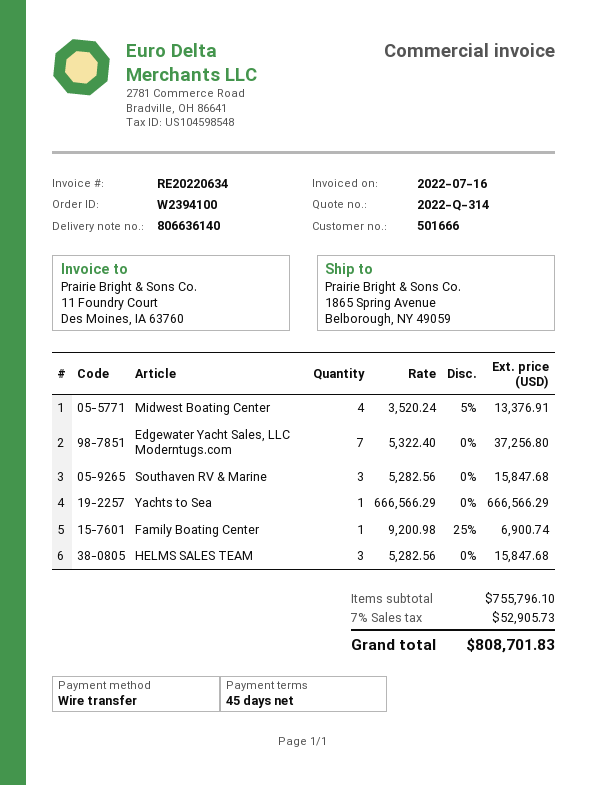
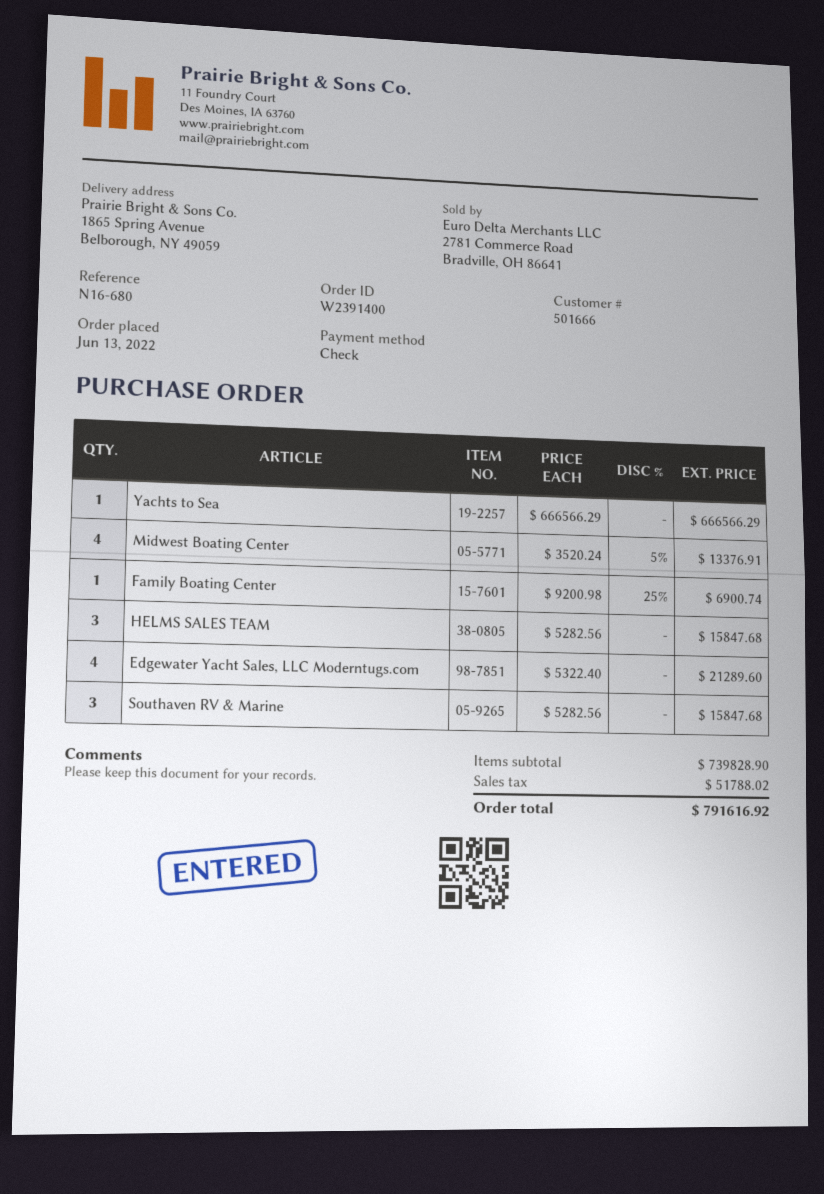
order number: W2394100 -> W2391400
payment method: bank transfer -> cheque
Edgewater Yacht Sales, LLC Moderntugs.com: 7 x 5322.40 = 37256.80 -> 4 x 5322.40 = 21289.60
subtotal: 755796.10 -> 739828.90
tax: 52905.73 -> 51788.02
total: 808701.83 -> 791616.92

